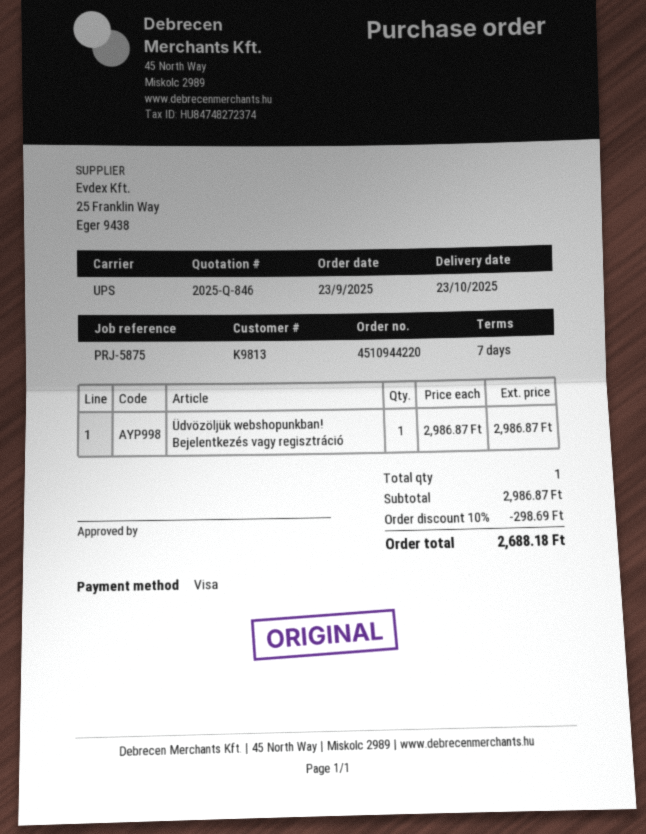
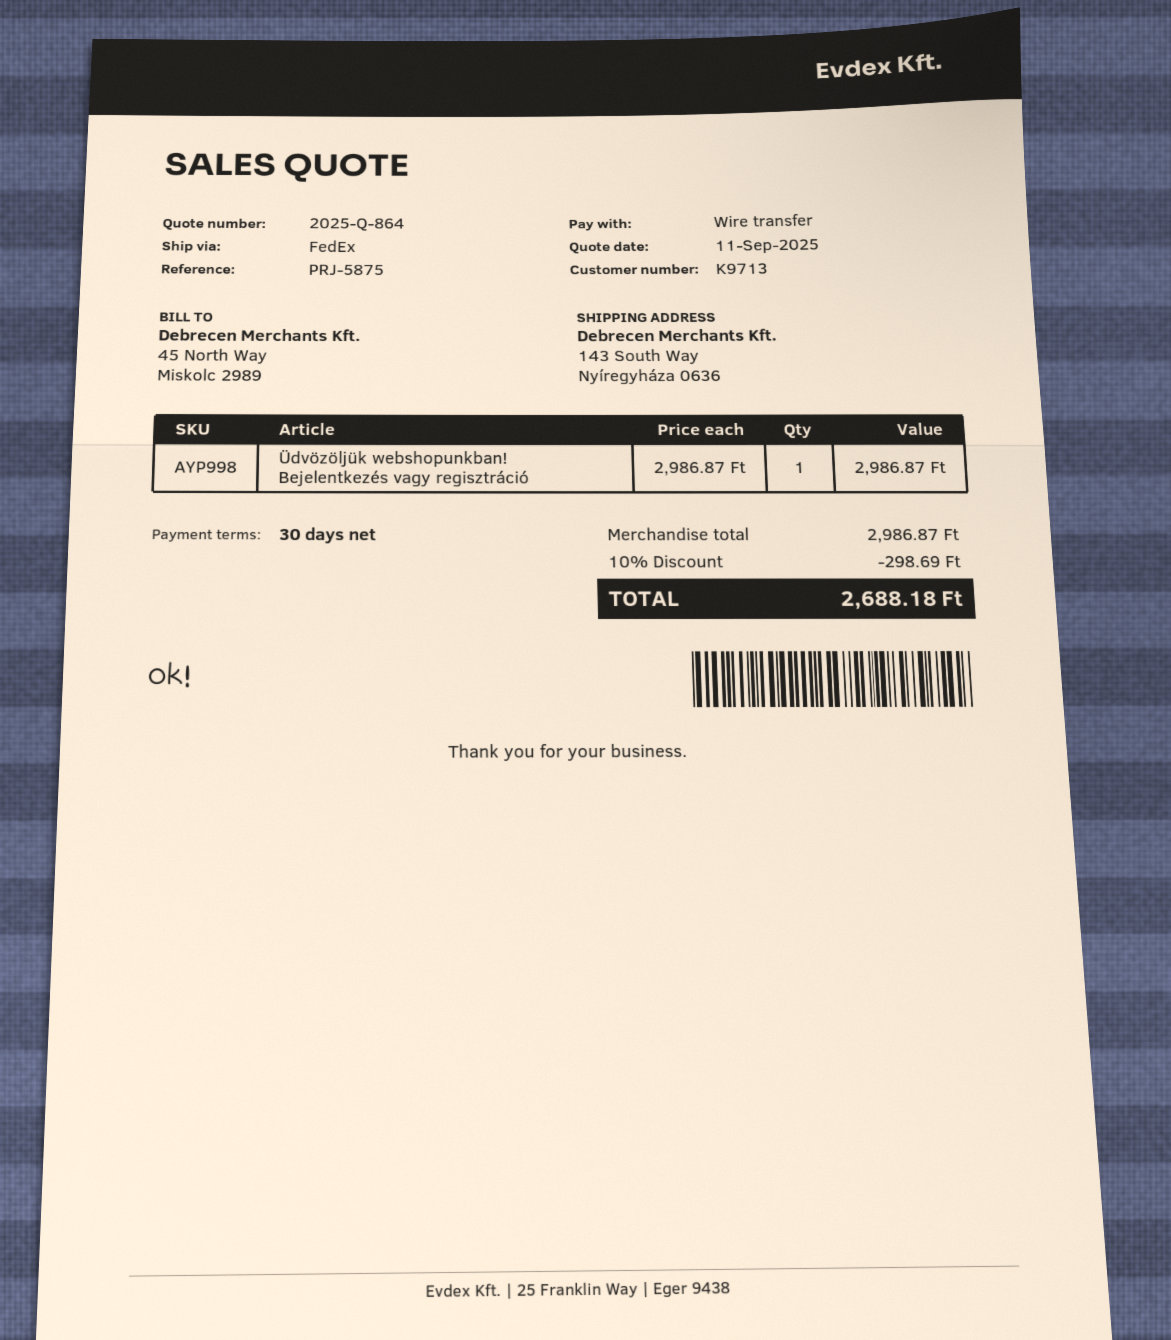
quote number: 2025-Q-846 -> 2025-Q-864
payment terms: 7 days -> 30 days
customer number: K9813 -> K9713
payment method: Visa -> bank transfer
shipping method: UPS -> FedEx

